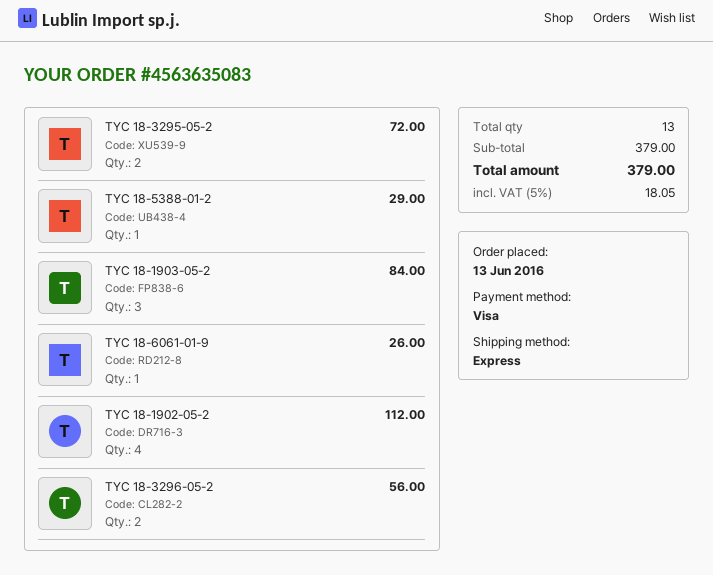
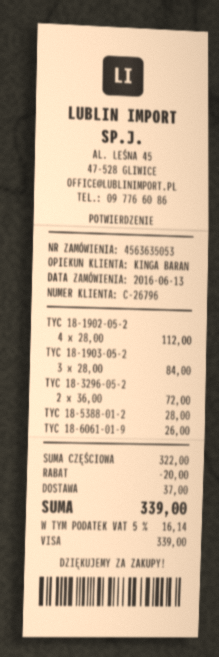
order number: 4563635083 -> 4563635053
TYC 18-3295-05-2: 2 for 72.00 -> none
TYC 18-5388-01-2: 1 for 29.00 -> 1 for 28.00
TYC 18-3296-05-2: 2 for 56.00 -> 2 for 72.00
subtotal: 379.00 -> 322.00
discount: none -> 20.00
shipping: none -> 37.00
tax: 5% = 18.05 -> 5% = 16.14
total: 379.00 -> 339.00

